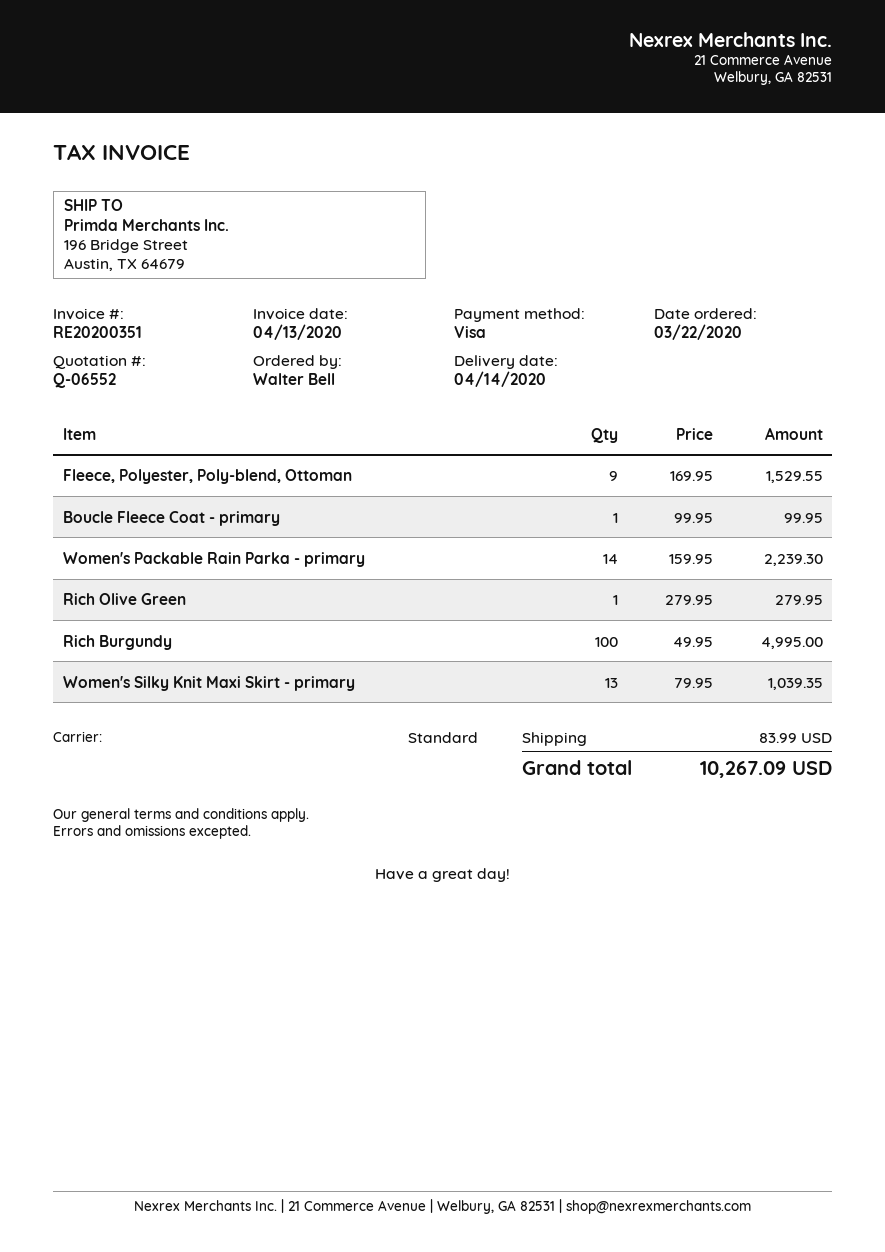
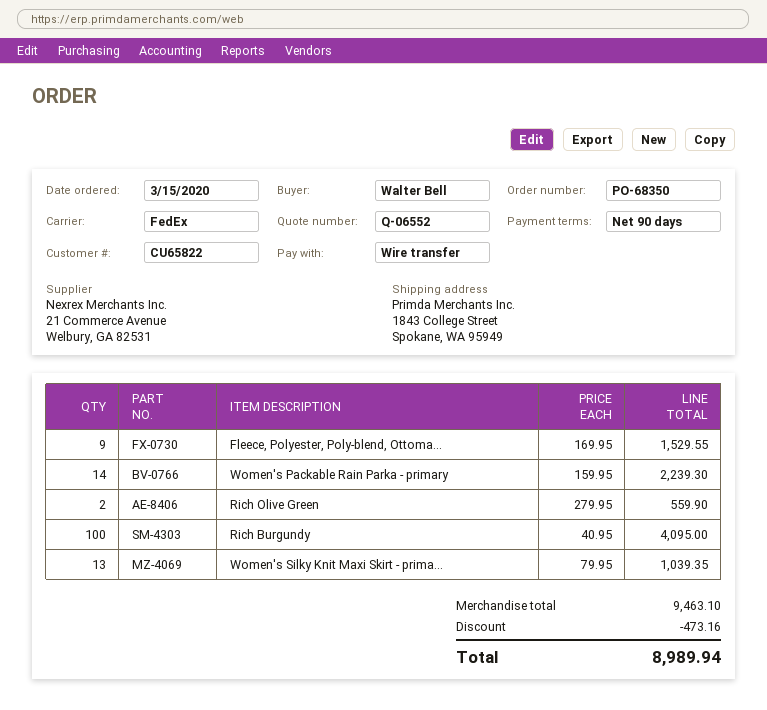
order date: 2020-03-22 -> 2020-03-15
payment method: Visa -> bank transfer
shipping method: standard -> FedEx
ship to: 196 Bridge Street, Austin, TX 64679 -> 1843 College Street, Spokane, WA 95949
Boucle Fleece Coat - primary: 1 x 99.95 = 99.95 -> none
Rich Olive Green: 1 x 279.95 = 279.95 -> 2 x 279.95 = 559.90
Rich Burgundy: 100 x 49.95 = 4995.00 -> 100 x 40.95 = 4095.00
discount: none -> 473.16
shipping: 83.99 -> none
total: 10267.09 -> 8989.94

